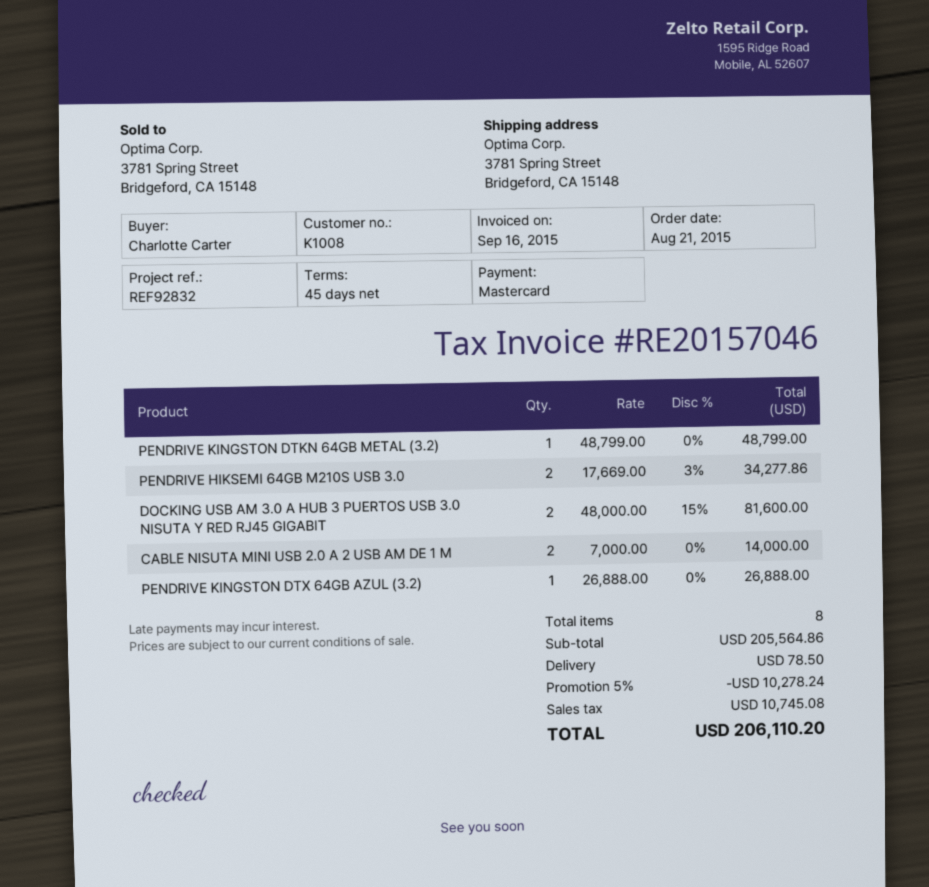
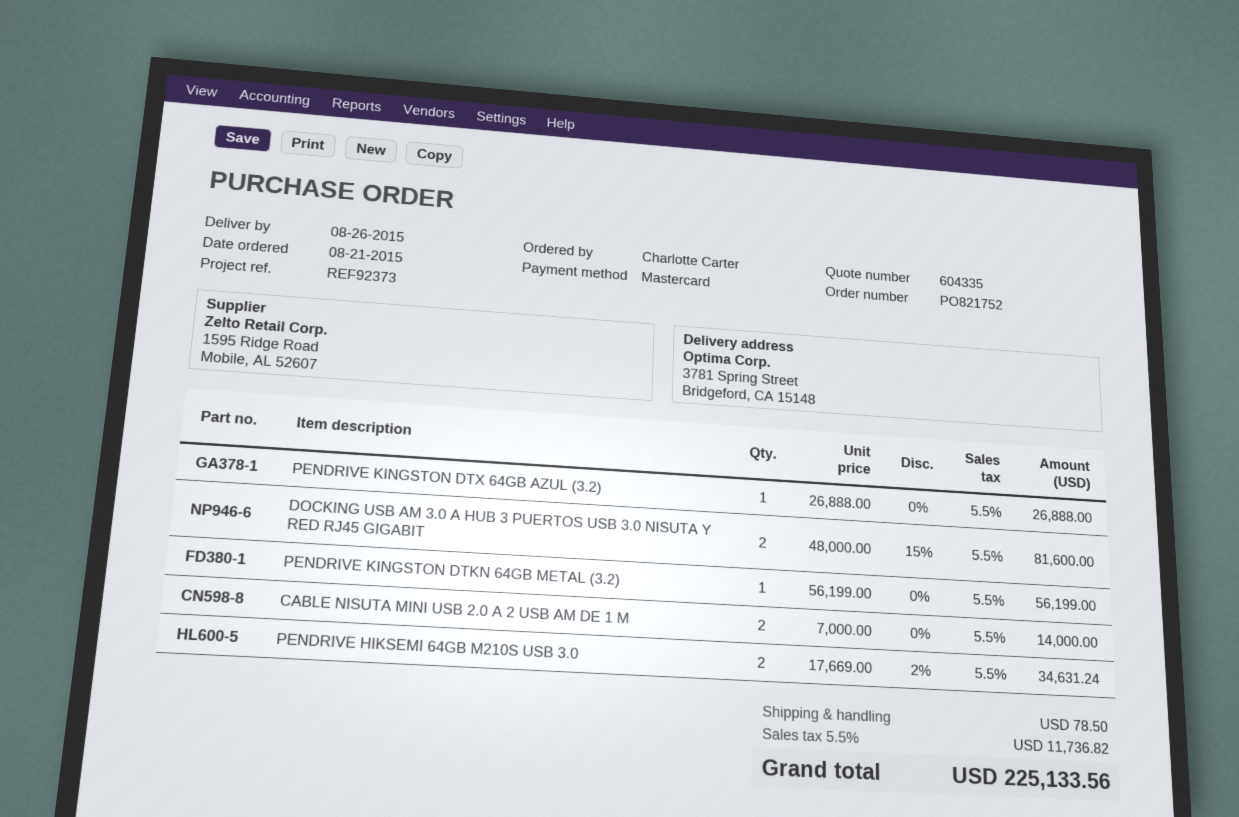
reference: REF92832 -> REF92373
PENDRIVE KINGSTON DTKN 64GB METAL (3.2): 1 x 48799.00 = 48799.00 -> 1 x 56199.00 = 56199.00
PENDRIVE HIKSEMI 64GB M210S USB 3.0: 2 x 17669.00 - 3% = 34277.86 -> 2 x 17669.00 - 2% = 34631.24
discount: 5% = 10278.24 -> none
tax: 10745.08 -> 11736.82
total: 206110.20 -> 225133.56

